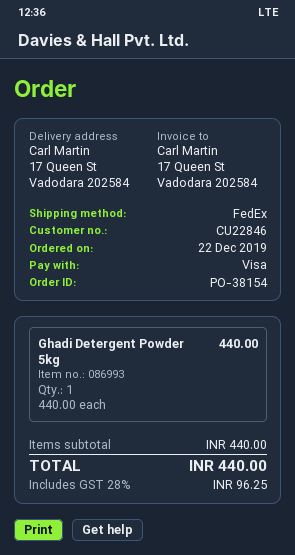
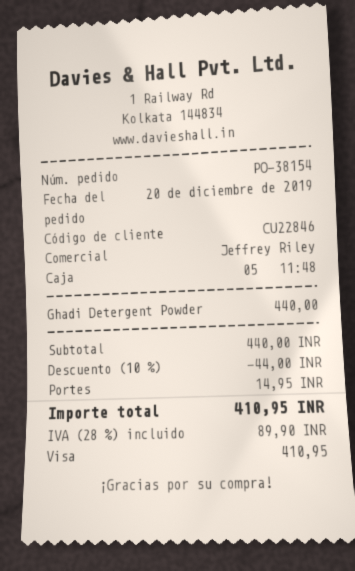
order date: 2019-12-22 -> 2019-12-20
discount: none -> 10% = 44.00
shipping: none -> 14.95
tax: 28% = 96.25 -> 28% = 89.90
total: 440.00 -> 410.95

